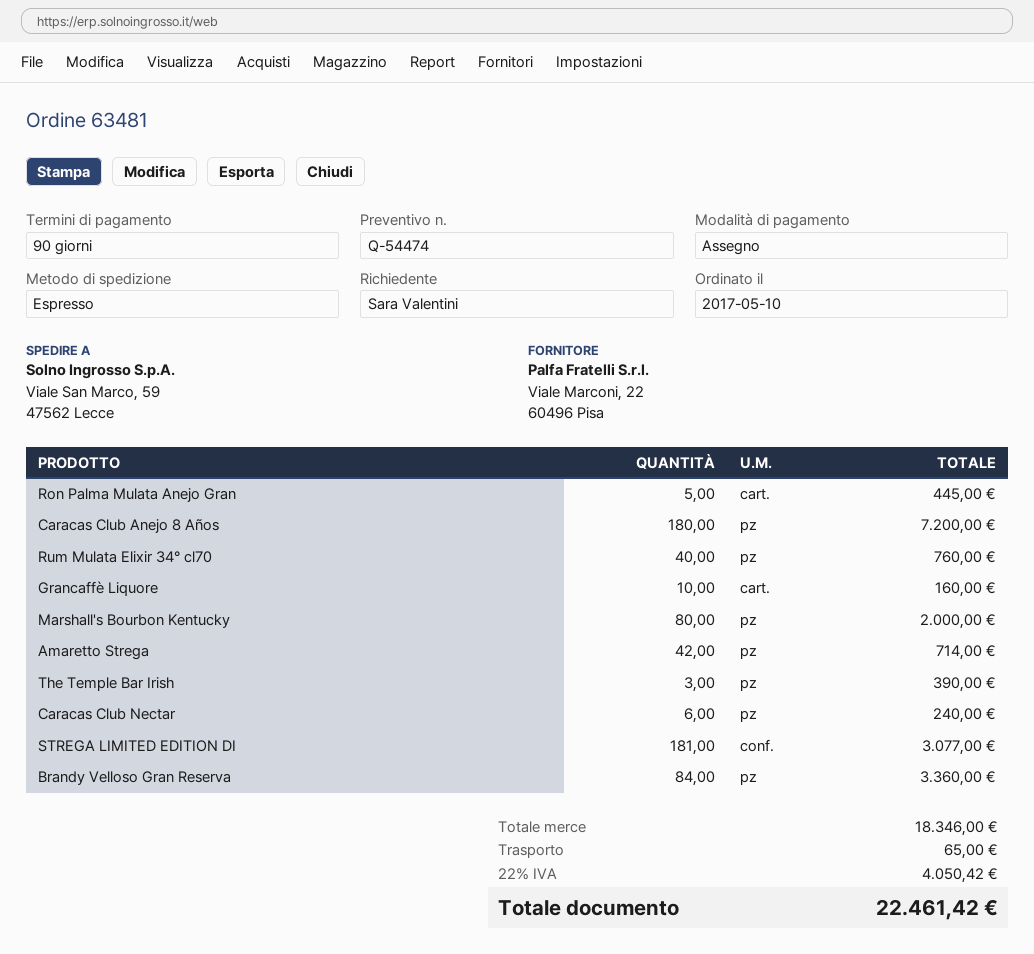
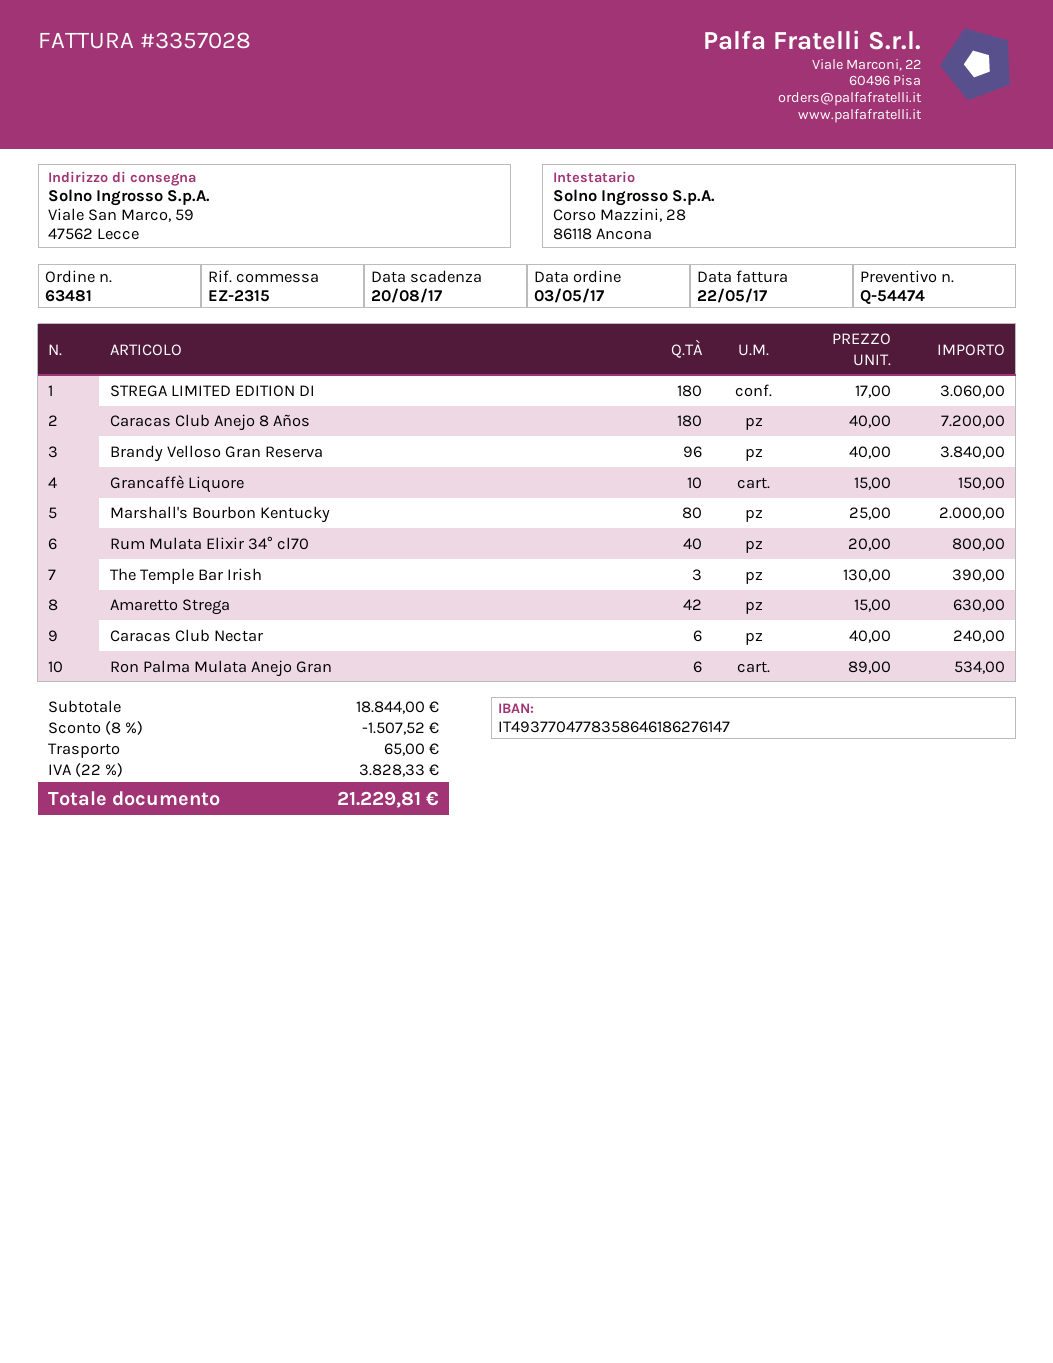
order date: 2017-05-10 -> 2017-05-03
Ron Palma Mulata Anejo Gran: 5 for 445.00 -> 6 for 534.00
Rum Mulata Elixir 34° cl70: 40 for 760.00 -> 40 for 800.00
Grancaffè Liquore: 10 for 160.00 -> 10 for 150.00
Amaretto Strega: 42 for 714.00 -> 42 for 630.00
STREGA LIMITED EDITION DI: 181 for 3077.00 -> 180 for 3060.00
Brandy Velloso Gran Reserva: 84 for 3360.00 -> 96 for 3840.00
subtotal: 18346.00 -> 18844.00
discount: none -> 8% = 1507.52
tax: 22% = 4050.42 -> 22% = 3828.33
total: 22461.42 -> 21229.81

